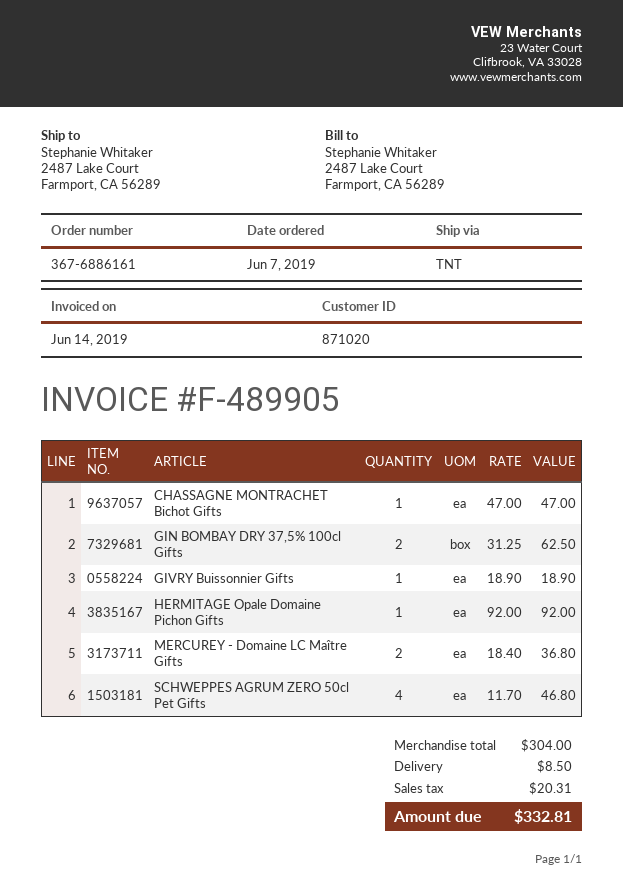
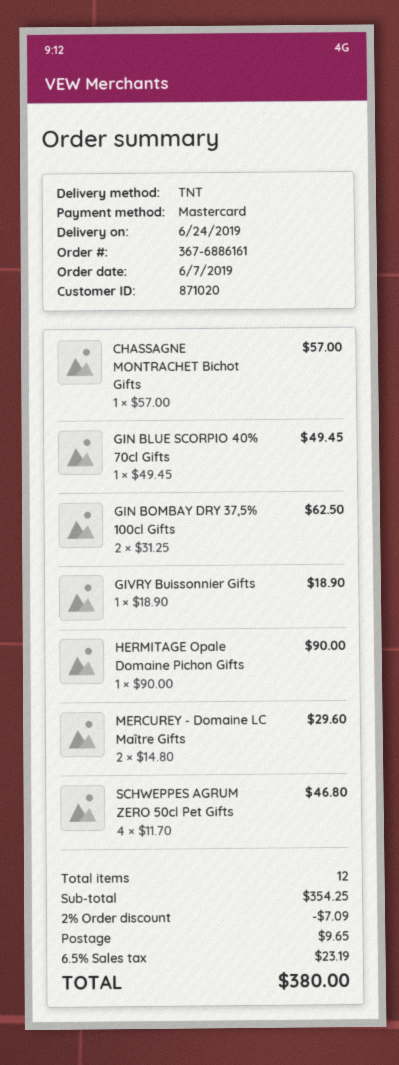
CHASSAGNE MONTRACHET Bichot Gifts: 1 x 47.00 = 47.00 -> 1 x 57.00 = 57.00
HERMITAGE Opale Domaine Pichon Gifts: 1 x 92.00 = 92.00 -> 1 x 90.00 = 90.00
MERCUREY - Domaine LC Maître Gifts: 2 x 18.40 = 36.80 -> 2 x 14.80 = 29.60
GIN BLUE SCORPIO 40% 70cl Gifts: none -> 1 x 49.45 = 49.45
subtotal: 304.00 -> 354.25
discount: none -> 2% = 7.09
shipping: 8.50 -> 9.65
tax: 20.31 -> 23.19
total: 332.81 -> 380.00

